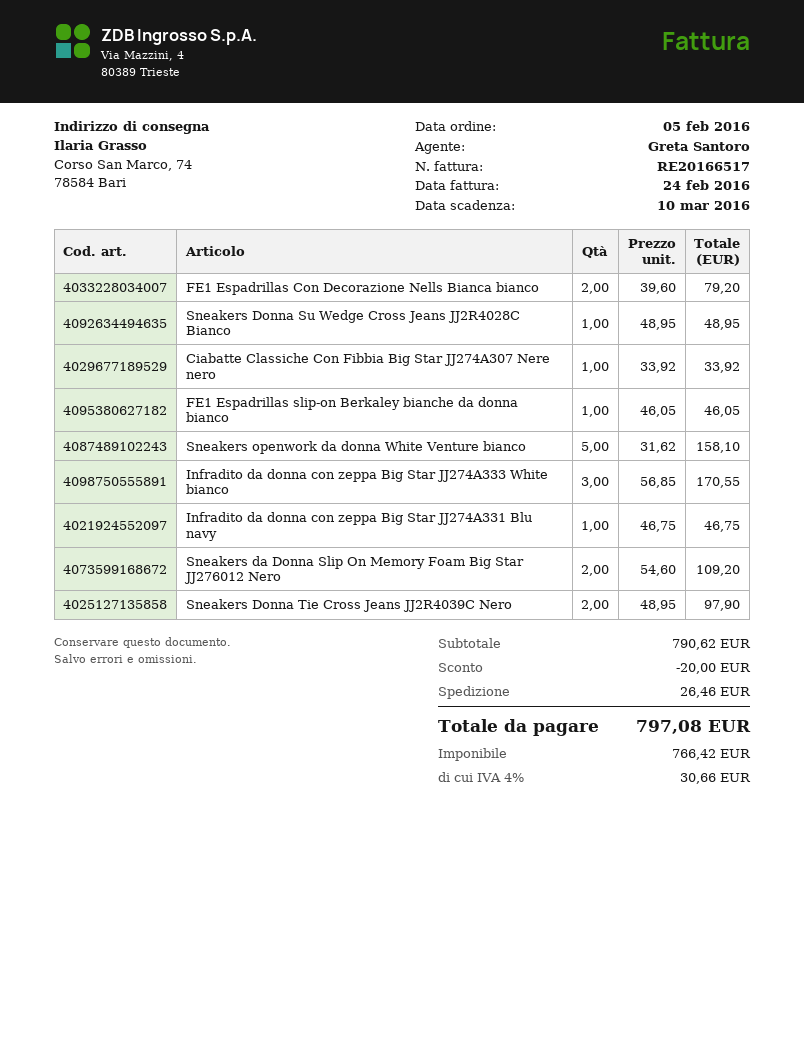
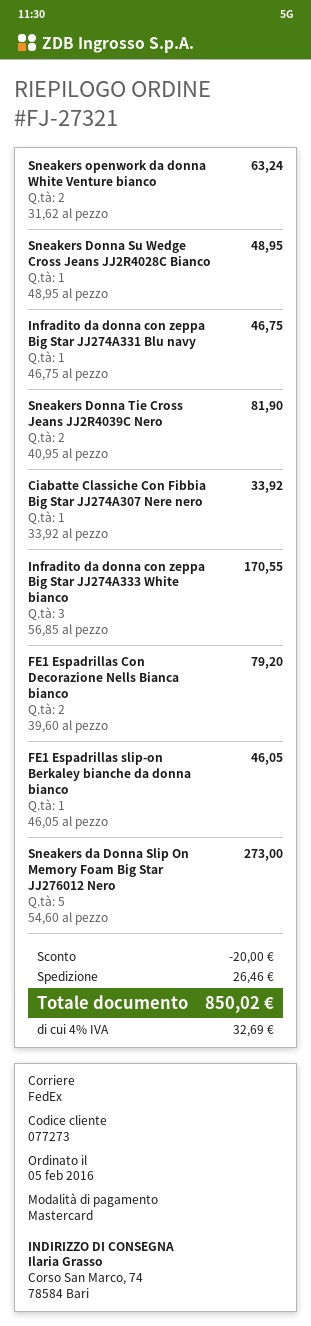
Sneakers openwork da donna White Venture bianco: 5 x 31.62 = 158.10 -> 2 x 31.62 = 63.24
Sneakers da Donna Slip On Memory Foam Big Star JJ276012 Nero: 2 x 54.60 = 109.20 -> 5 x 54.60 = 273.00
Sneakers Donna Tie Cross Jeans JJ2R4039C Nero: 2 x 48.95 = 97.90 -> 2 x 40.95 = 81.90
tax: 4% = 30.66 -> 4% = 32.69
total: 797.08 -> 850.02

